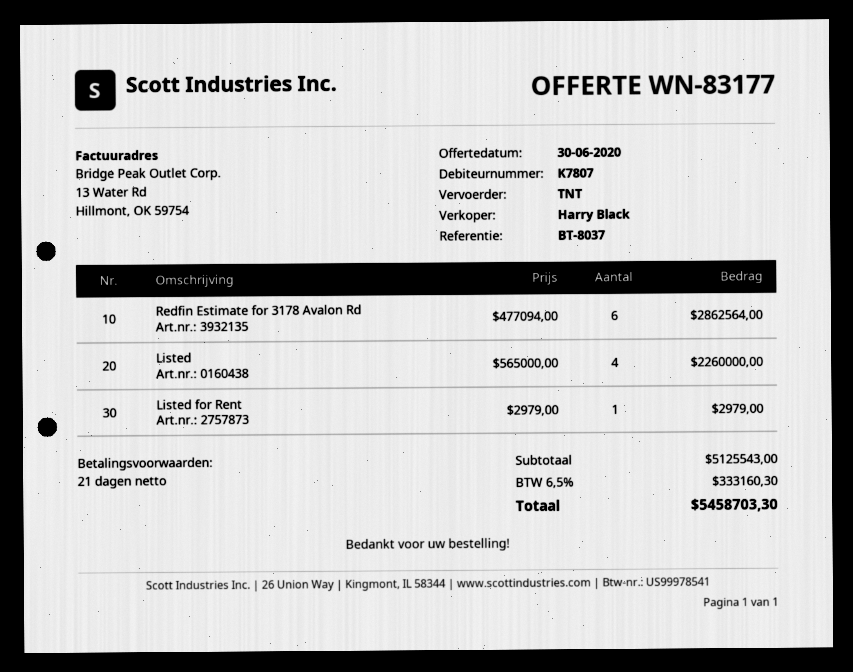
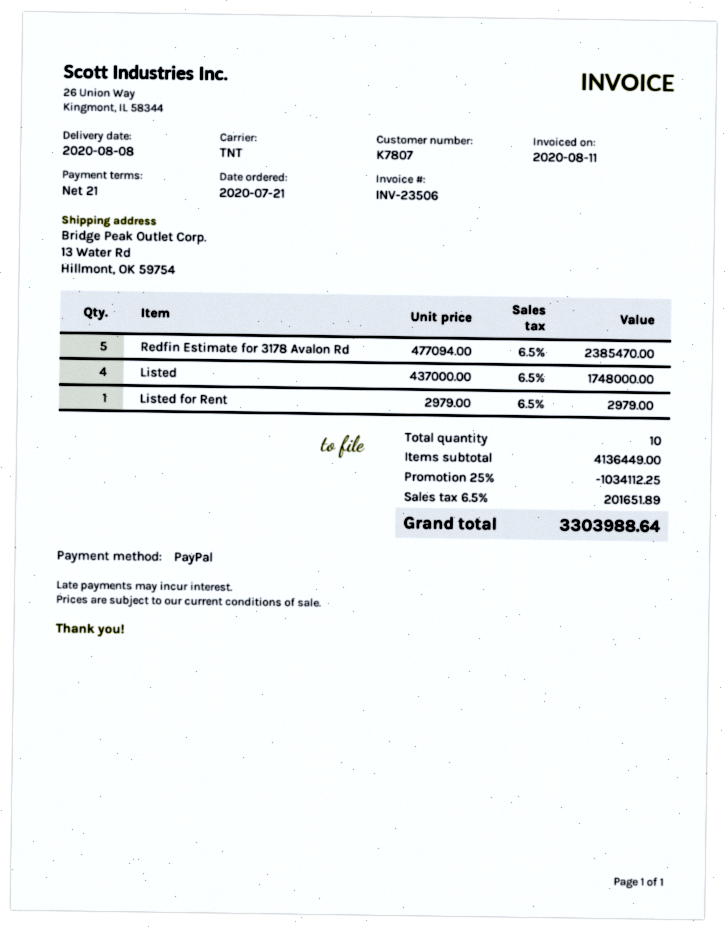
Redfin Estimate for 3178 Avalon Rd: 6 x 477094.00 = 2862564.00 -> 5 x 477094.00 = 2385470.00
Listed: 4 x 565000.00 = 2260000.00 -> 4 x 437000.00 = 1748000.00
subtotal: 5125543.00 -> 4136449.00
discount: none -> 25% = 1034112.25
tax: 6.5% = 333160.30 -> 6.5% = 201651.89
total: 5458703.30 -> 3303988.64

